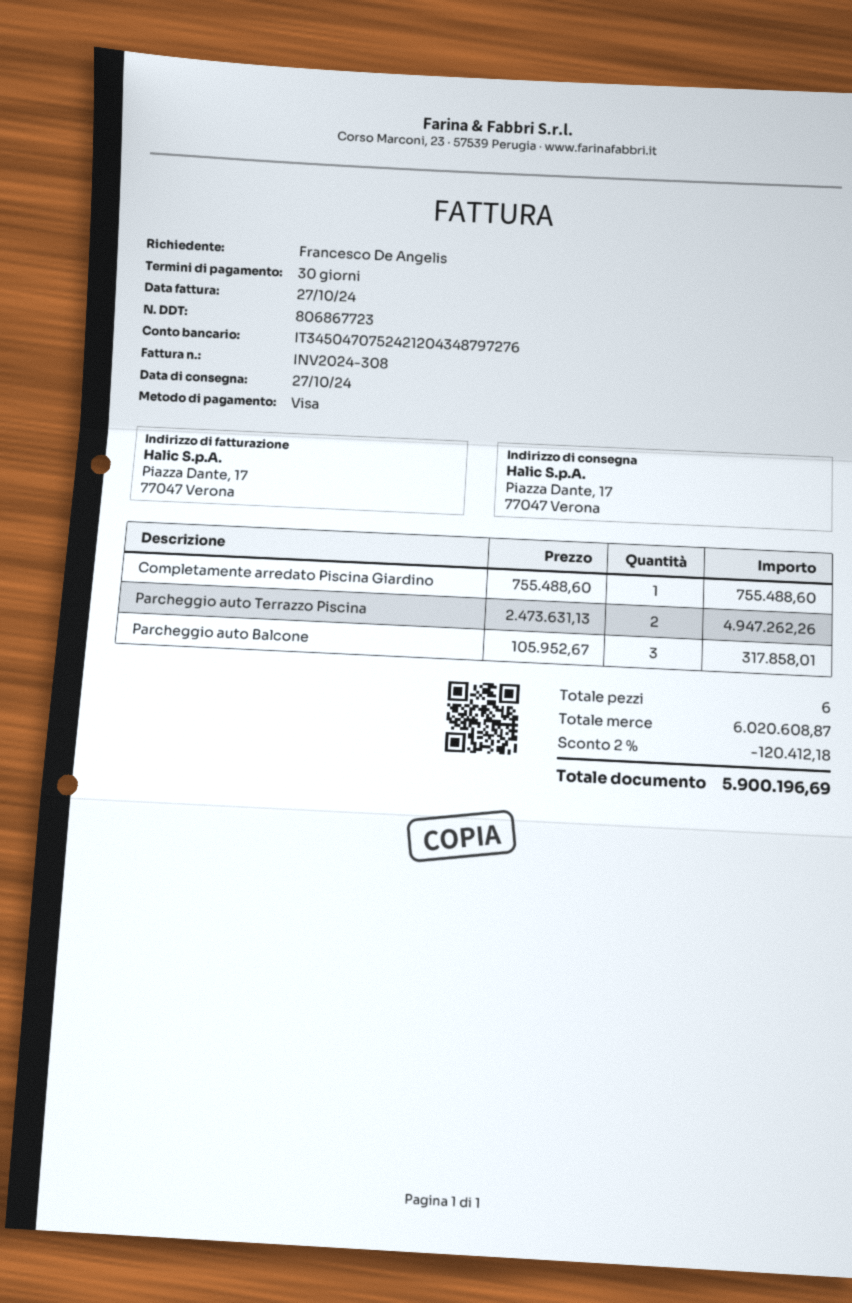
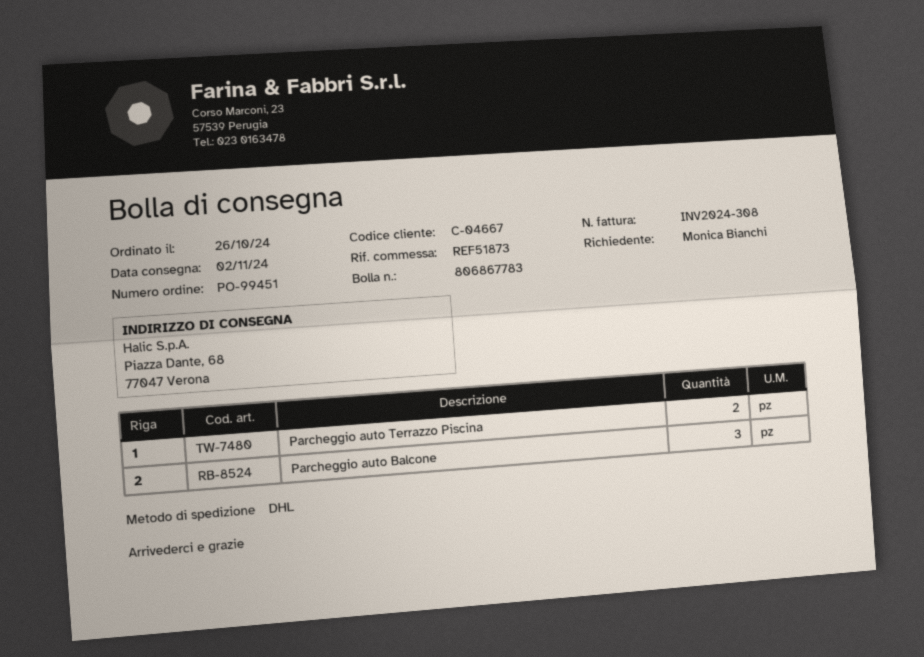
delivery note number: 806867723 -> 806867783
delivery date: 2024-10-27 -> 2024-11-02
ordered by: Francesco De Angelis -> Monica Bianchi
ship to: Piazza Dante, 17, 77047 Verona -> Piazza Dante, 68, 77047 Verona
Completamente arredato Piscina Giardino: 1 -> none

